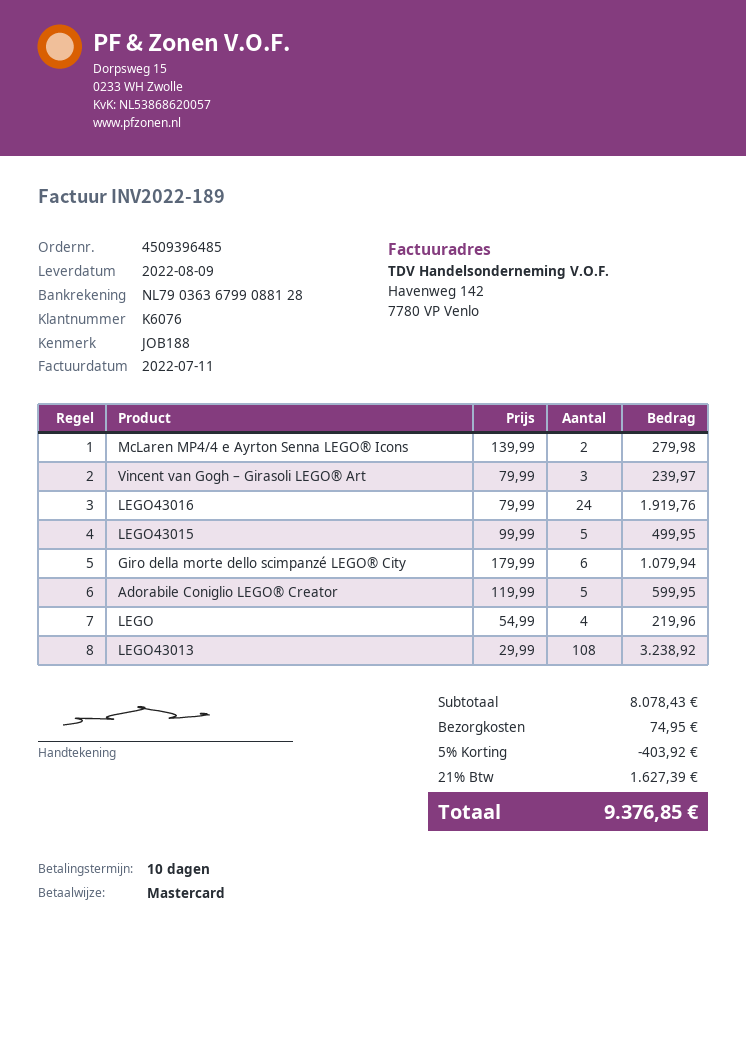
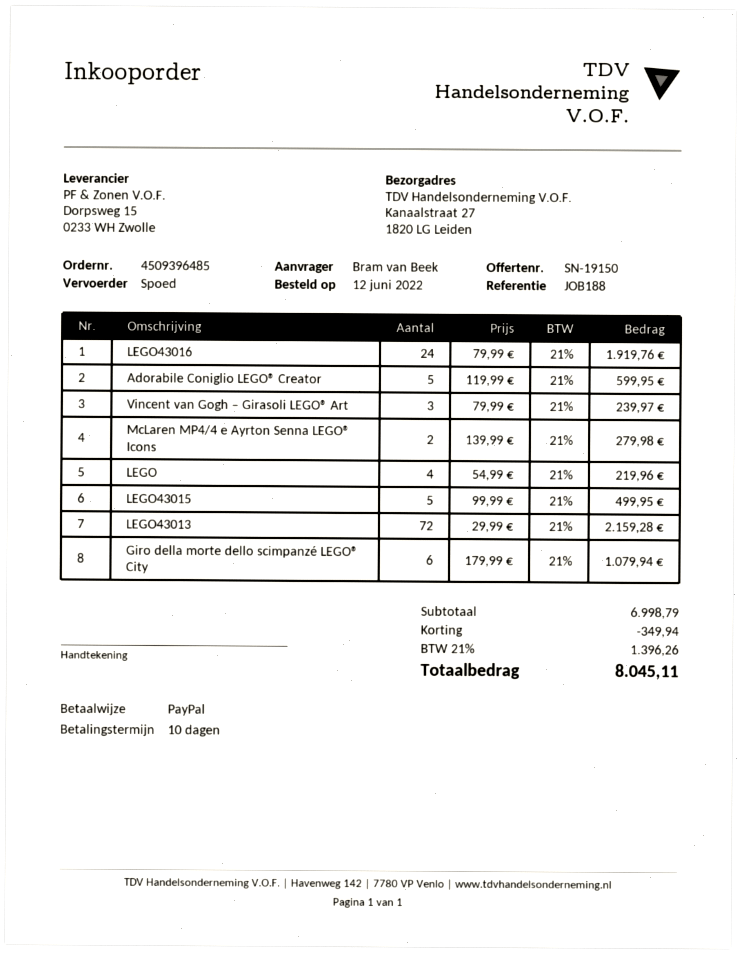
payment method: Mastercard -> PayPal
LEGO43013: 108 x 29.99 = 3238.92 -> 72 x 29.99 = 2159.28
subtotal: 8078.43 -> 6998.79
discount: 403.92 -> 349.94
shipping: 74.95 -> none
tax: 21% = 1627.39 -> 21% = 1396.26
total: 9376.85 -> 8045.11

